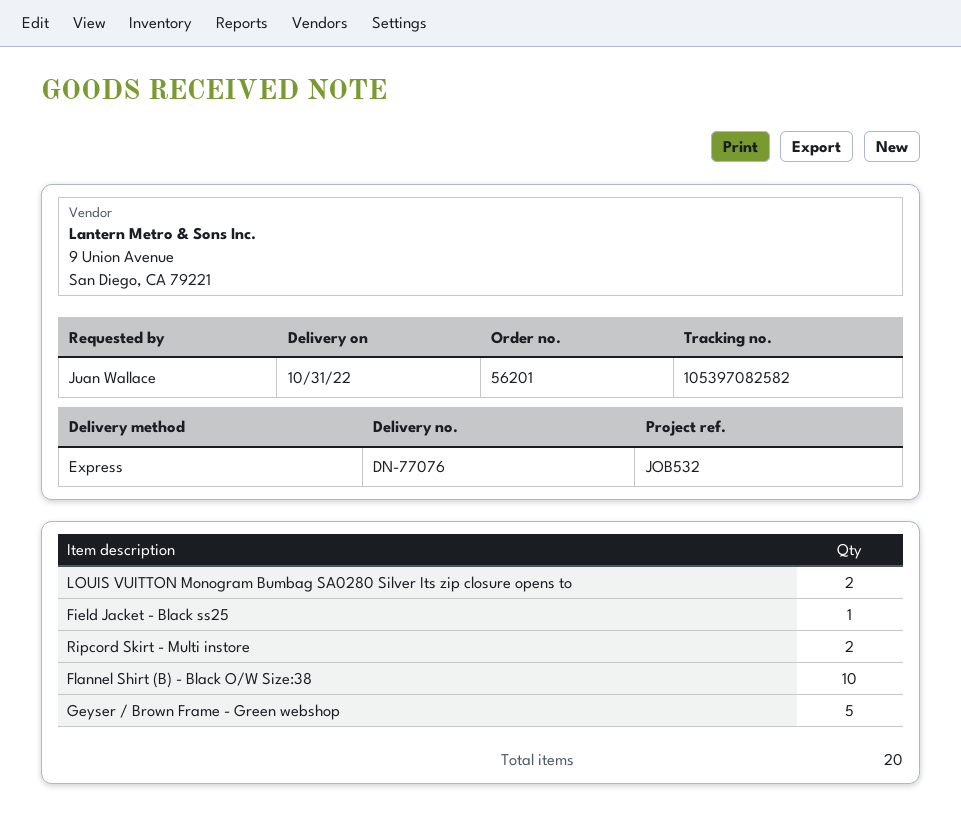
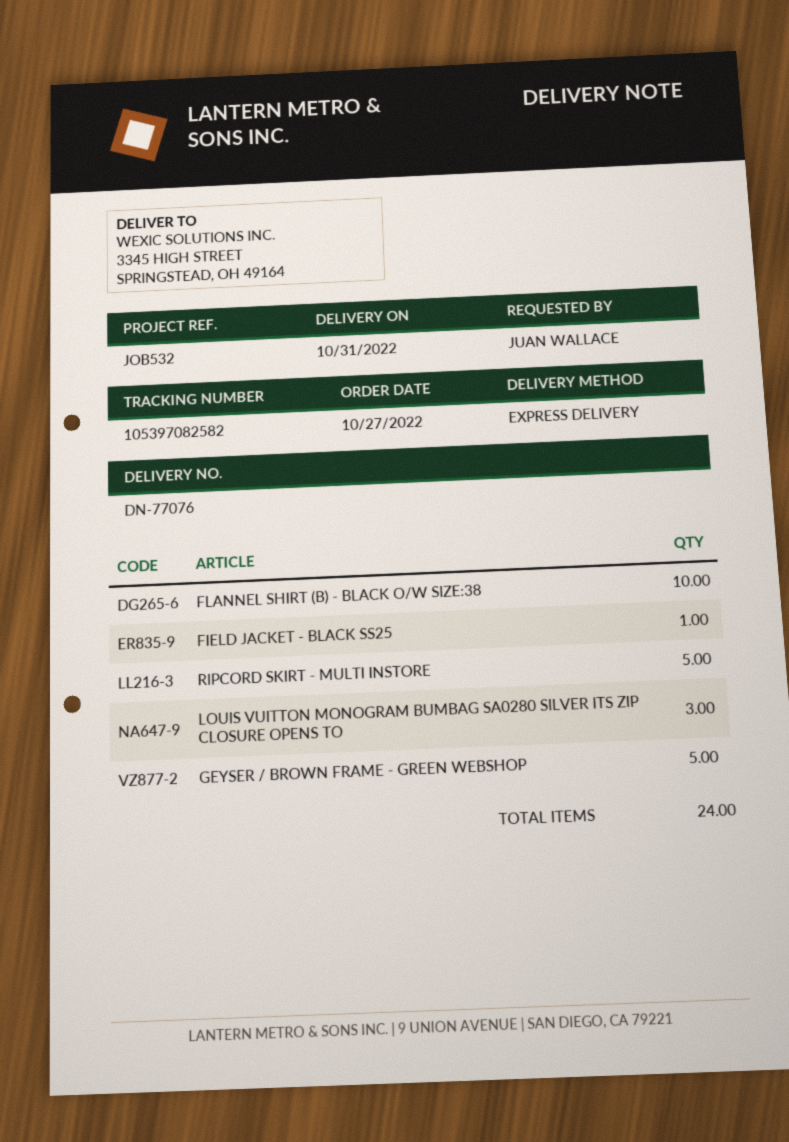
LOUIS VUITTON Monogram Bumbag SA0280 Silver Its zip closure opens to: 2 -> 3
Ripcord Skirt - Multi instore: 2 -> 5
total quantity: 20 -> 24

